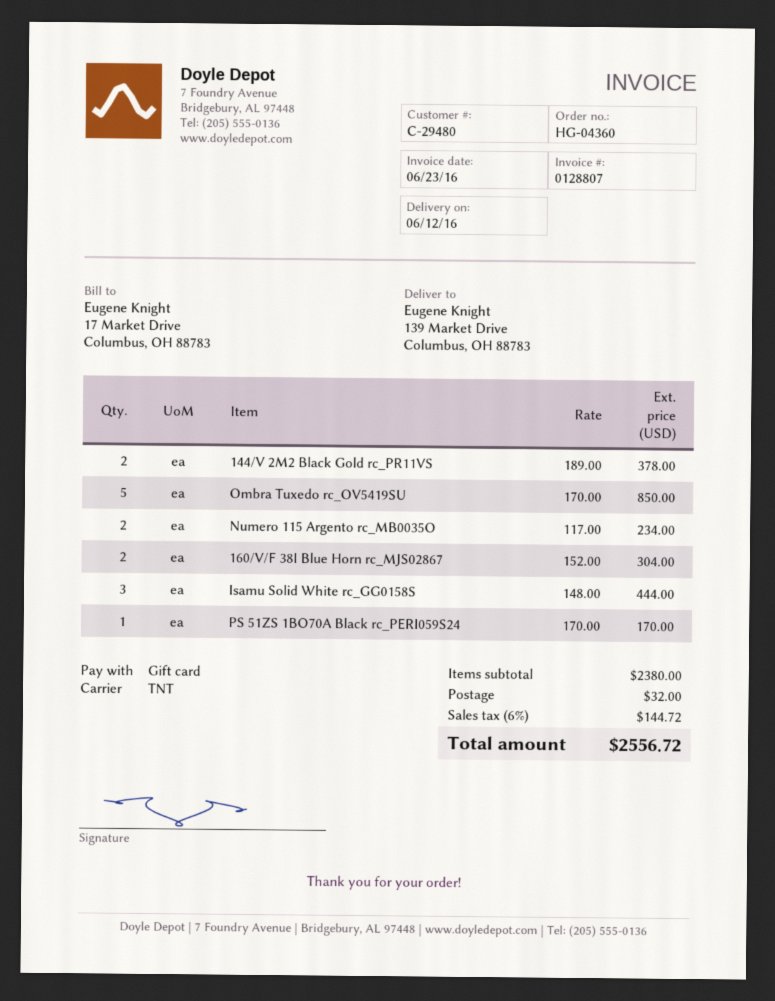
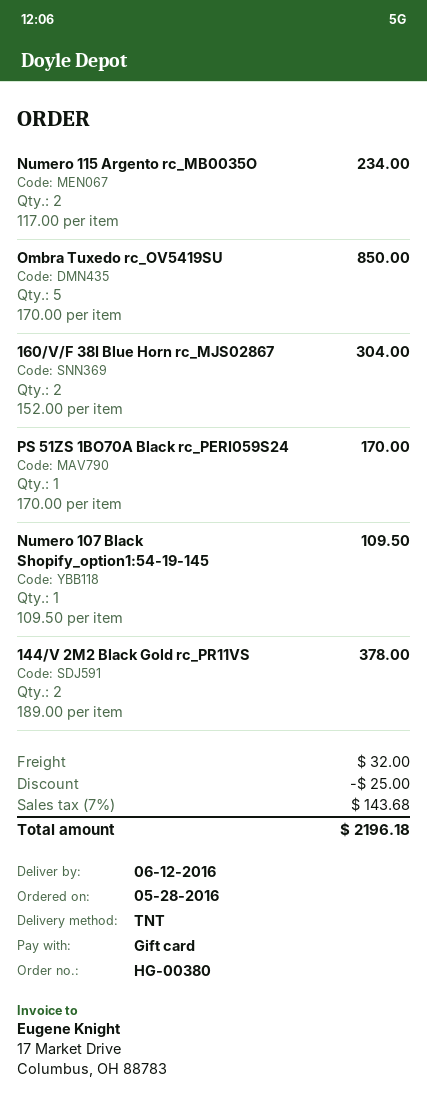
order number: HG-04360 -> HG-00380
Isamu Solid White rc_GG0158S: 3 x 148.00 = 444.00 -> none
Numero 107 Black Shopify_option1:54-19-145: none -> 1 x 109.50 = 109.50
discount: none -> 25.00
tax: 6% = 144.72 -> 7% = 143.68
total: 2556.72 -> 2196.18

